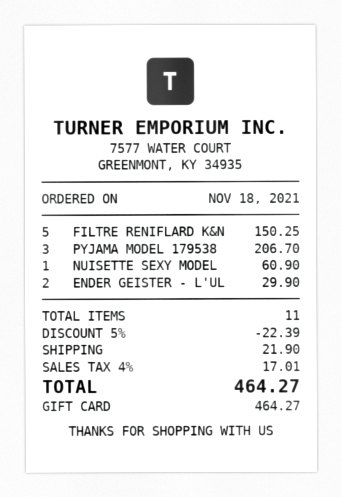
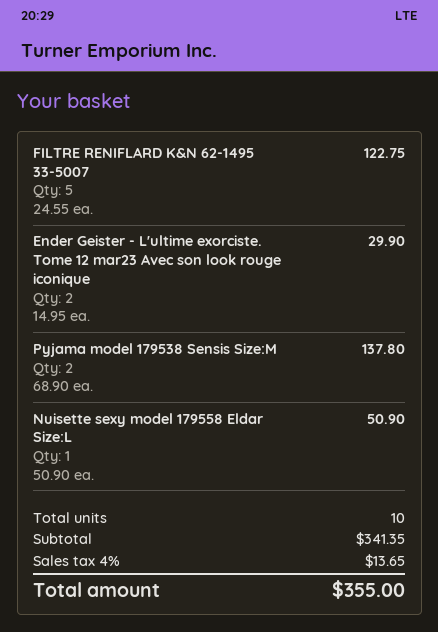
FILTRE RENIFLARD K&N: 5 for 150.25 -> 5 for 122.75
PYJAMA MODEL 179538: 3 for 206.70 -> 2 for 137.80
NUISETTE SEXY MODEL: 1 for 60.90 -> 1 for 50.90
total quantity: 11 -> 10
discount: 5% = 22.39 -> none
shipping: 21.90 -> none
tax: 4% = 17.01 -> 4% = 13.65
total: 464.27 -> 355.00

